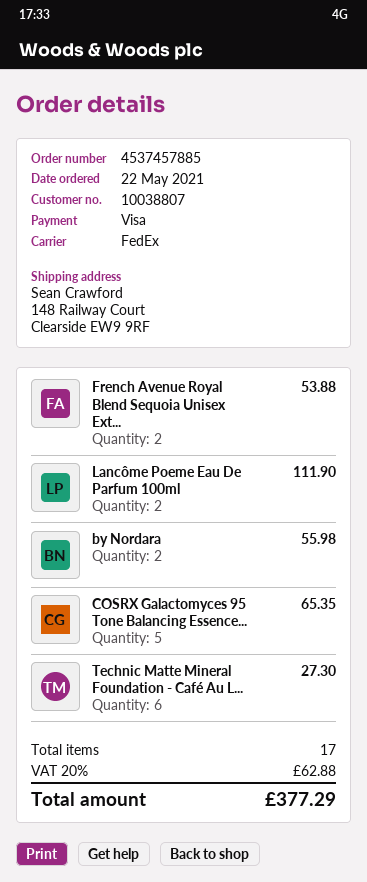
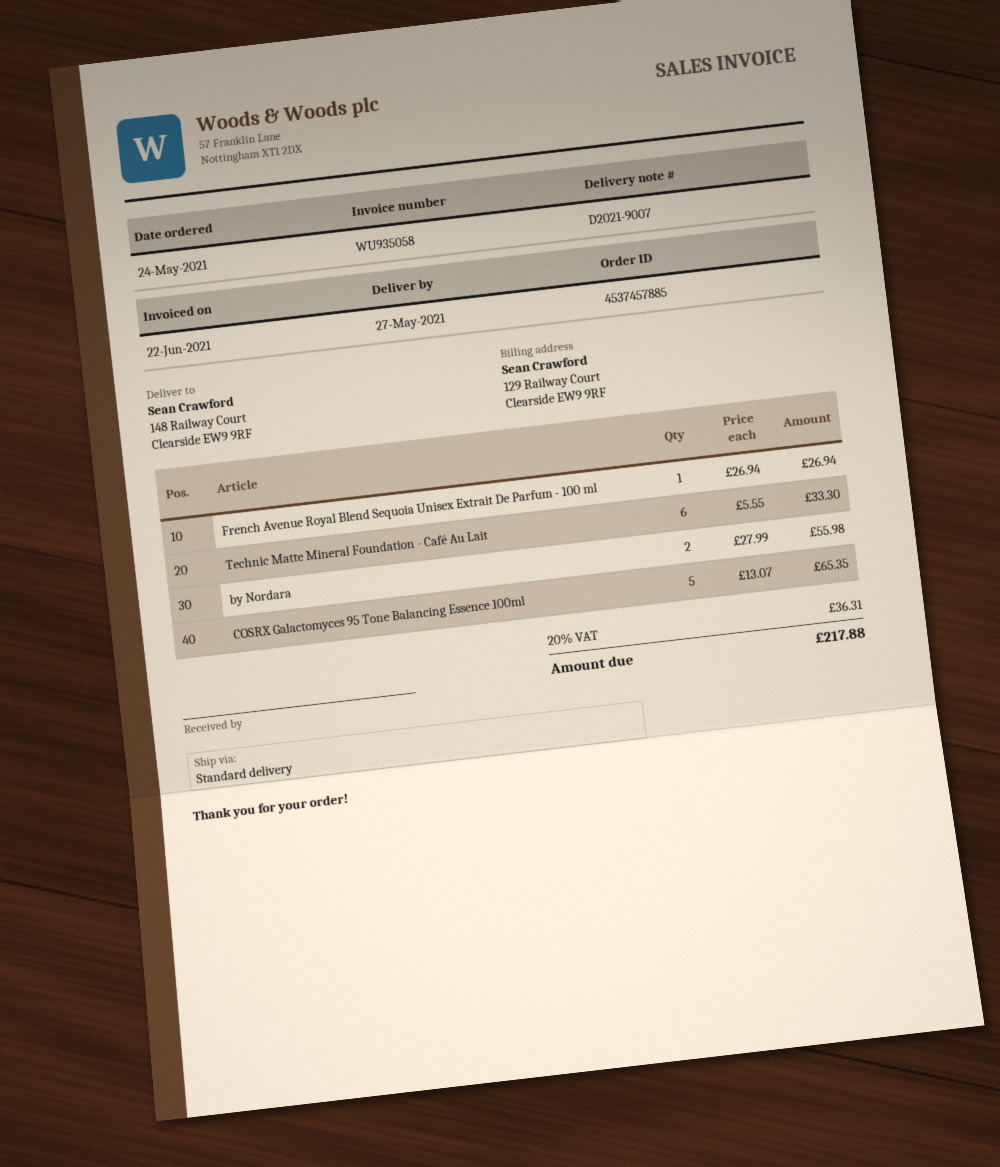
order date: 2021-05-22 -> 2021-05-24
shipping method: FedEx -> standard
French Avenue Royal Blend Sequoia Unisex Ext...: 2 for 53.88 -> 1 for 26.94
Lancôme Poeme Eau De Parfum 100ml: 2 for 111.90 -> none
Technic Matte Mineral Foundation - Café Au L...: 6 for 27.30 -> 6 for 33.30
tax: 20% = 62.88 -> 20% = 36.31
total: 377.29 -> 217.88

